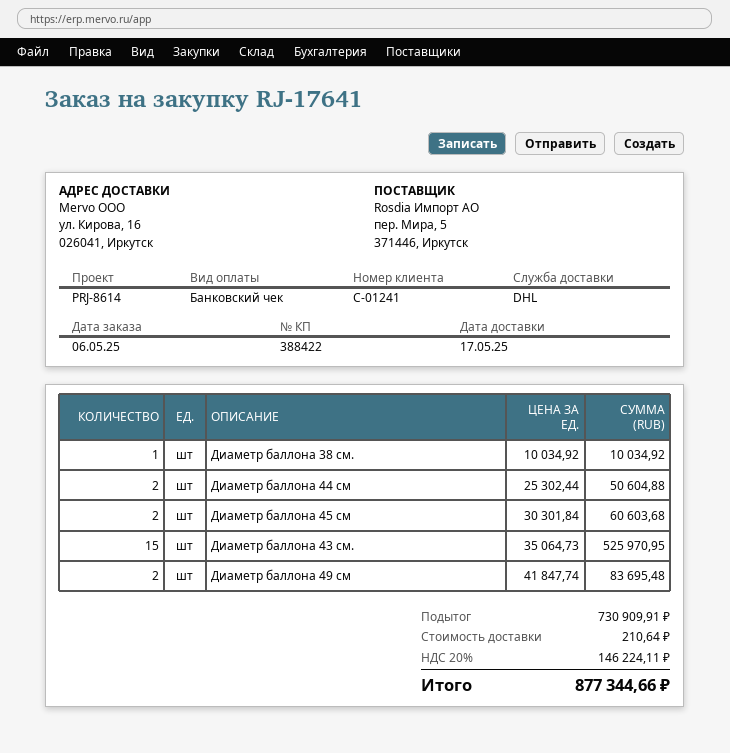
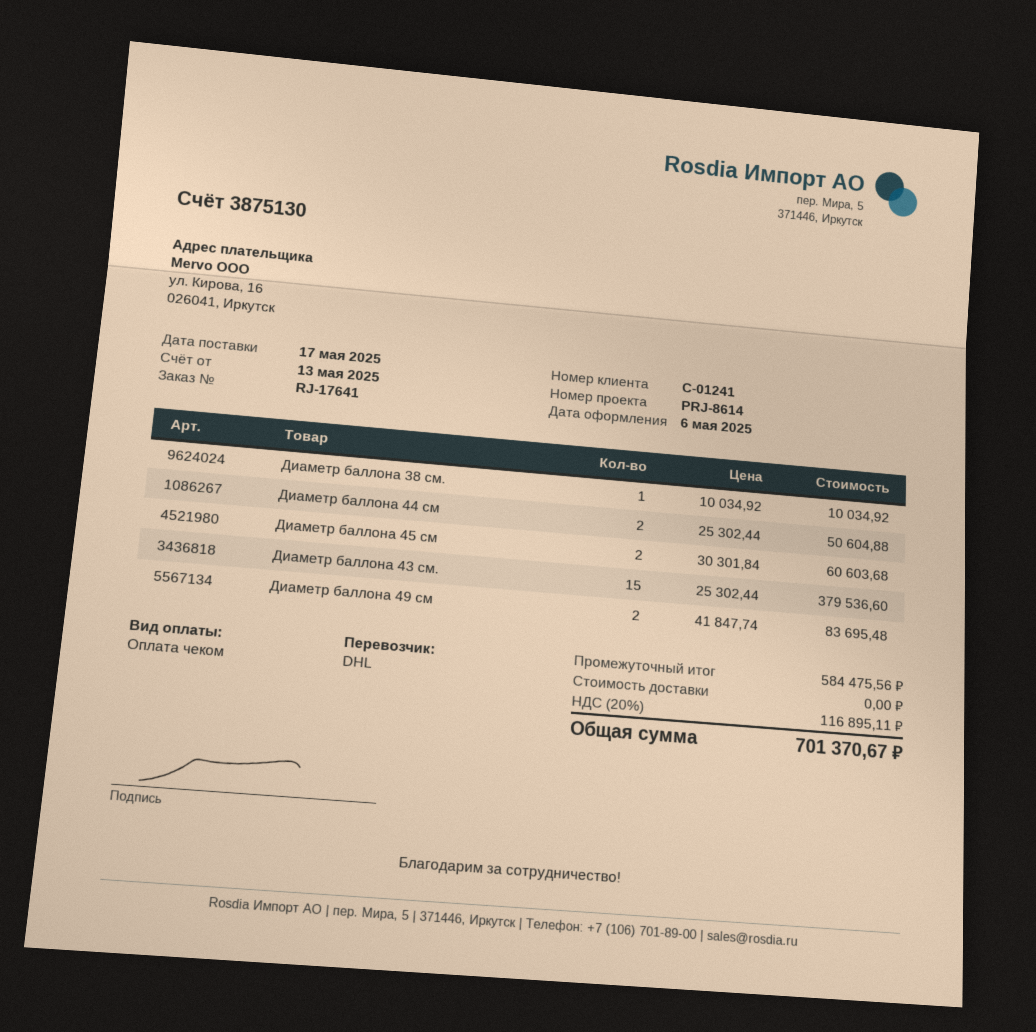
Диаметр баллона 43 см.: 15 x 35064.73 = 525970.95 -> 15 x 25302.44 = 379536.60
subtotal: 730909.91 -> 584475.56
shipping: 210.64 -> 0.00
tax: 20% = 146224.11 -> 20% = 116895.11
total: 877344.66 -> 701370.67

